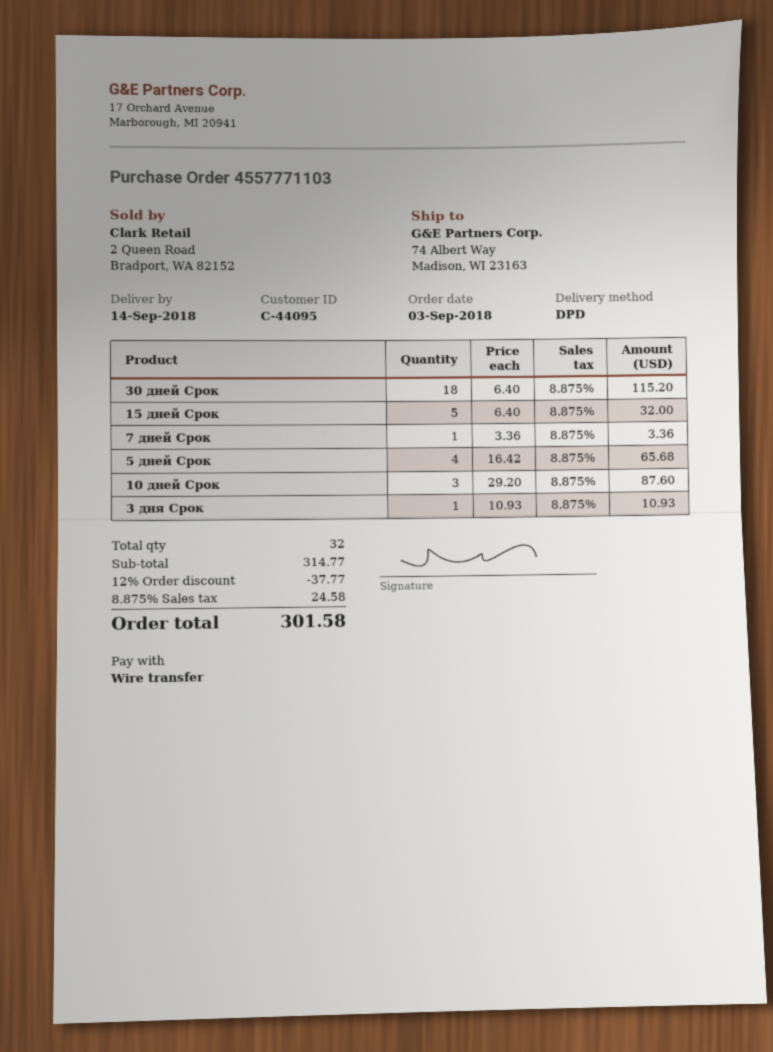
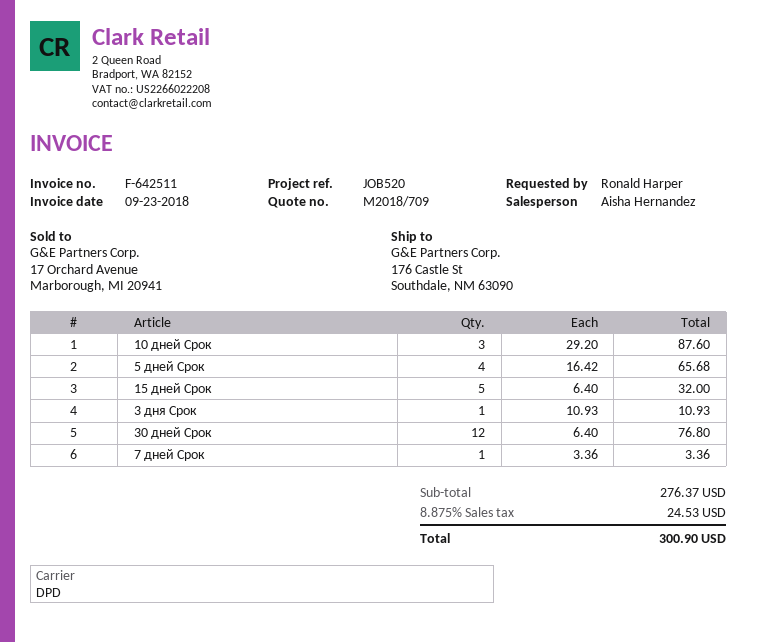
ship to: 74 Albert Way, Madison, WI 23163 -> 176 Castle St, Southdale, NM 63090
30 дней Срок: 18 x 6.40 = 115.20 -> 12 x 6.40 = 76.80
subtotal: 314.77 -> 276.37
discount: 12% = 37.77 -> none
tax: 8.875% = 24.58 -> 8.875% = 24.53
total: 301.58 -> 300.90

